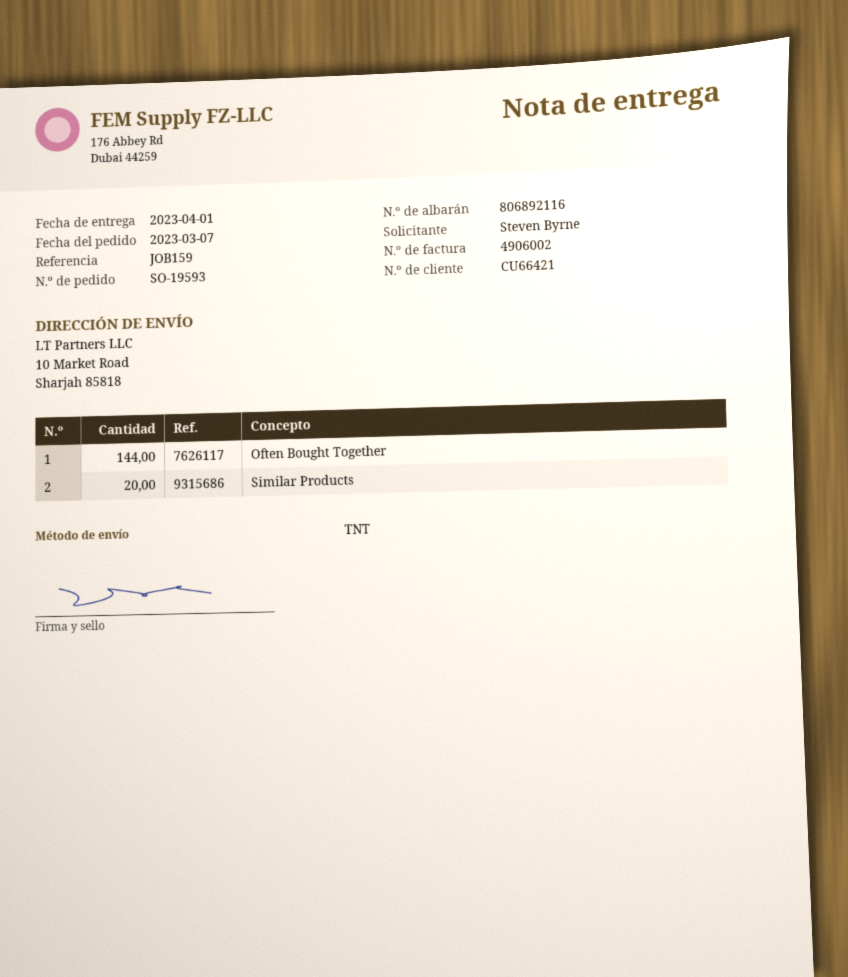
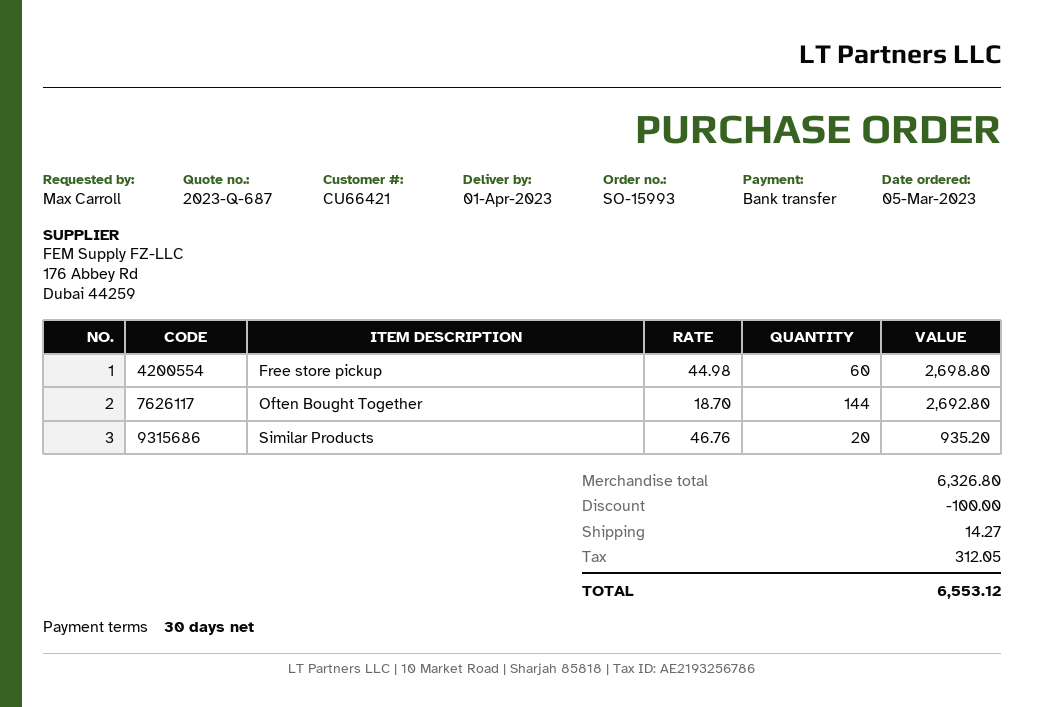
order number: SO-19593 -> SO-15993
order date: 2023-03-07 -> 2023-03-05
ordered by: Steven Byrne -> Max Carroll
Free store pickup: none -> 60

